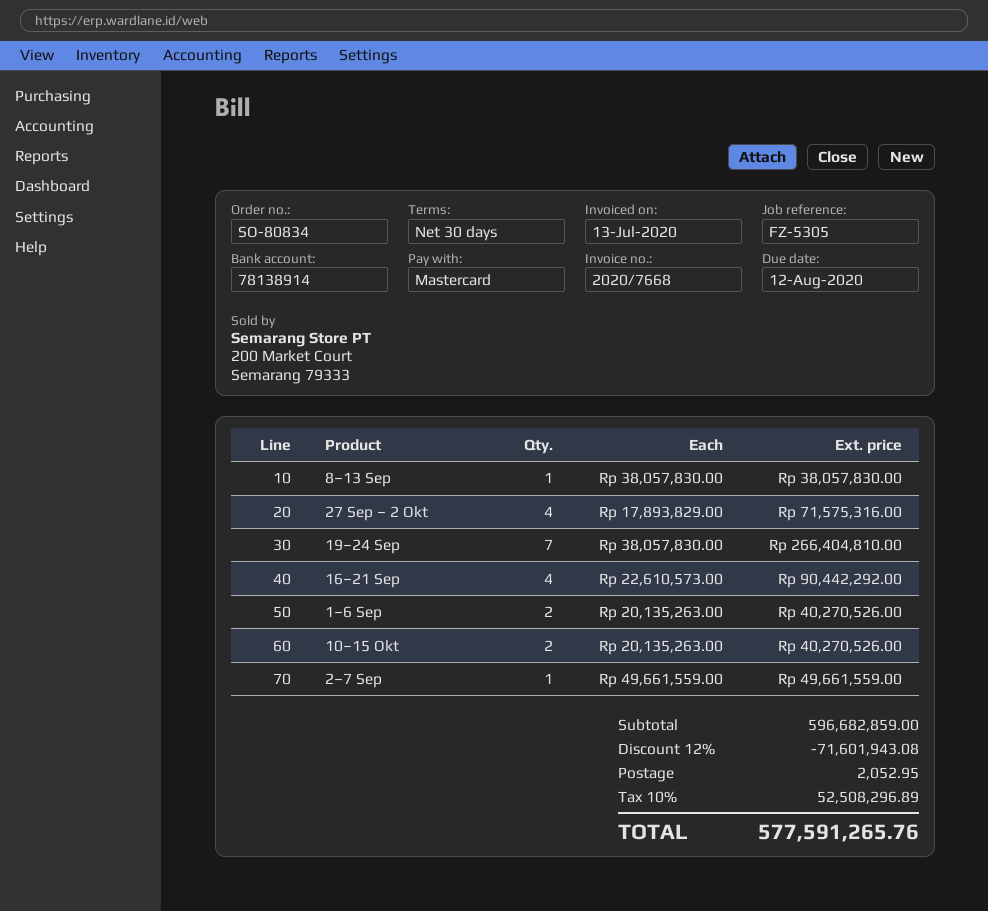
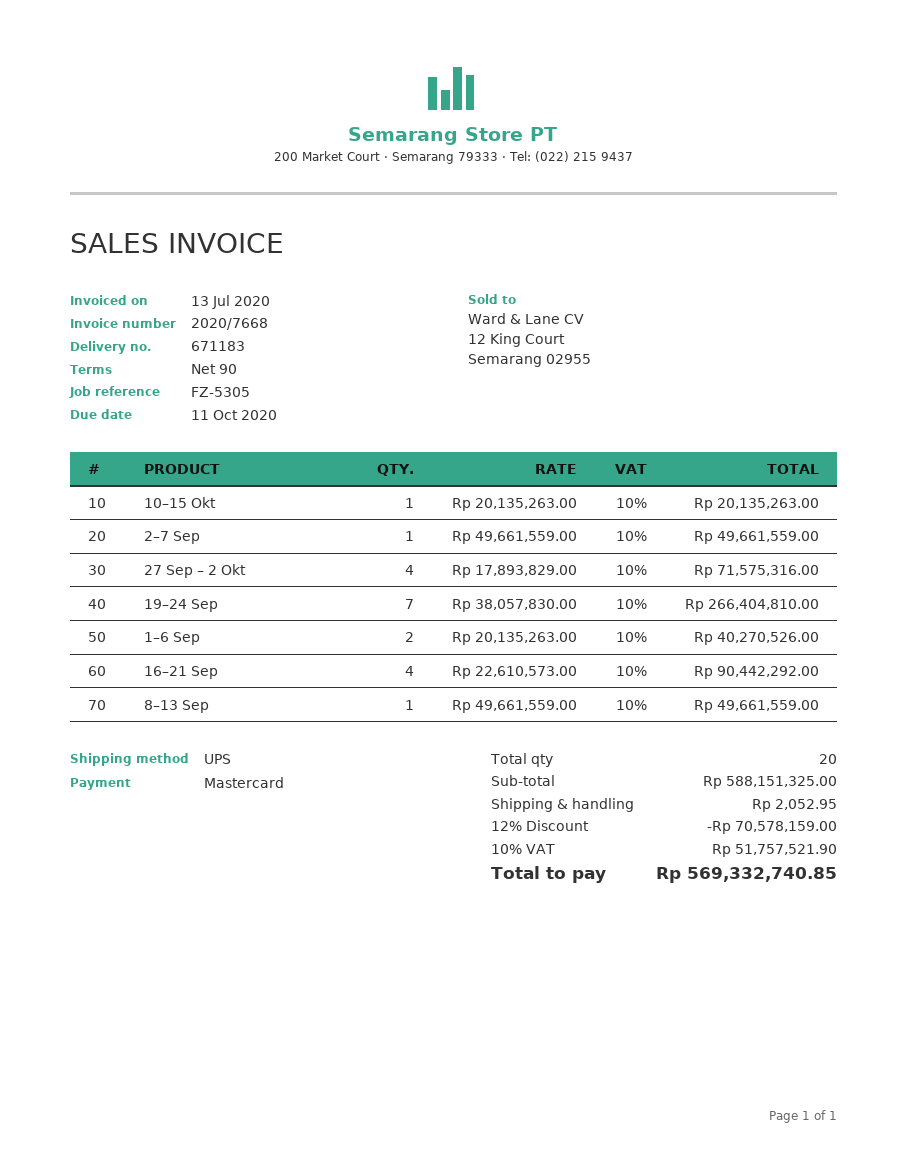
payment terms: 30 days -> 90 days
due date: 2020-08-12 -> 2020-10-11
8–13 Sep: 1 x 38057830.00 = 38057830.00 -> 1 x 49661559.00 = 49661559.00
10–15 Okt: 2 x 20135263.00 = 40270526.00 -> 1 x 20135263.00 = 20135263.00
subtotal: 596682859.00 -> 588151325.00
discount: 12% = 71601943.08 -> 12% = 70578159.00
tax: 10% = 52508296.89 -> 10% = 51757521.90
total: 577591265.76 -> 569332740.85

